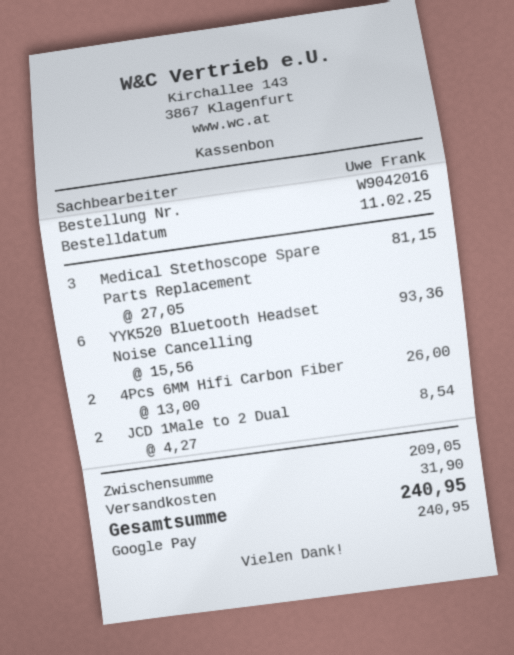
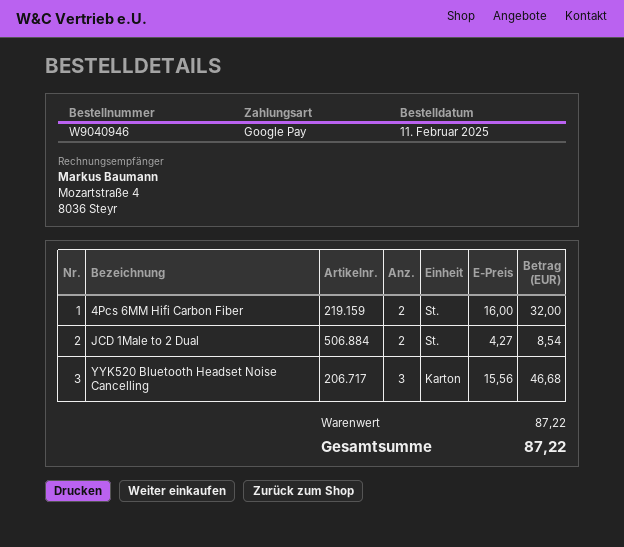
order number: W9042016 -> W9040946
Medical Stethoscope Spare Parts Replacement: 3 x 27.05 = 81.15 -> none
YYK520 Bluetooth Headset Noise Cancelling: 6 x 15.56 = 93.36 -> 3 x 15.56 = 46.68
4Pcs 6MM Hifi Carbon Fiber: 2 x 13.00 = 26.00 -> 2 x 16.00 = 32.00
subtotal: 209.05 -> 87.22
shipping: 31.90 -> none
total: 240.95 -> 87.22

